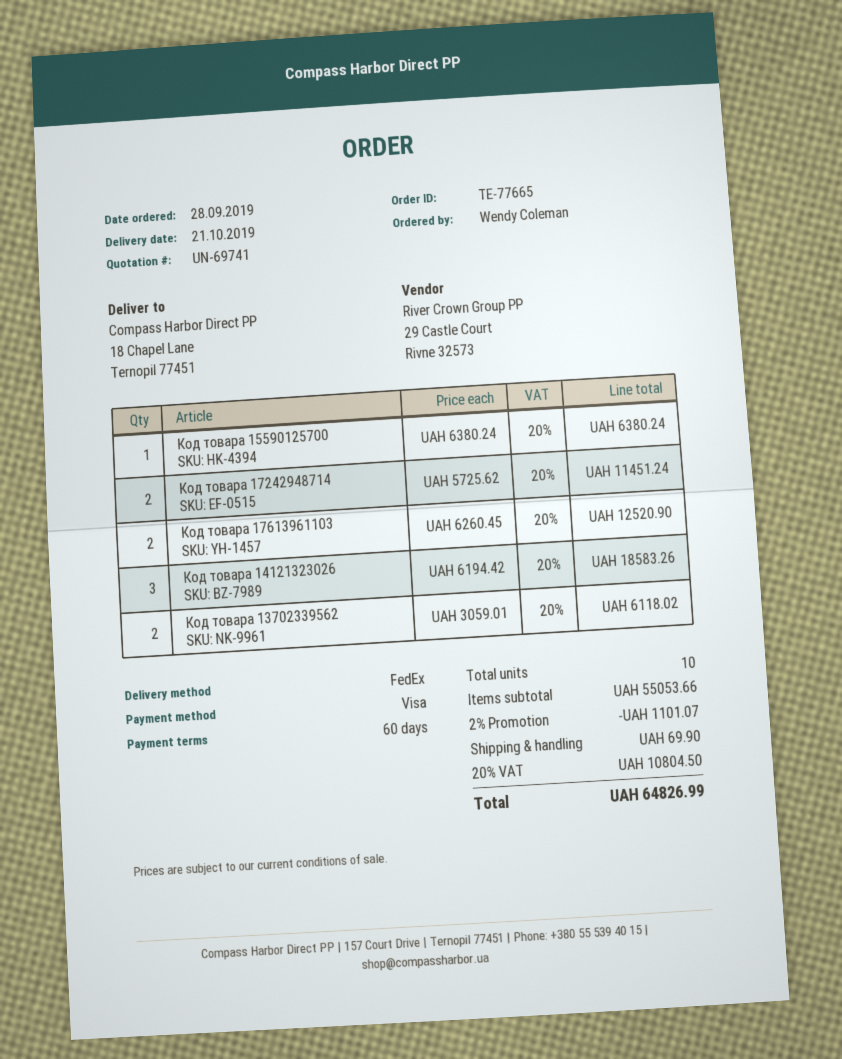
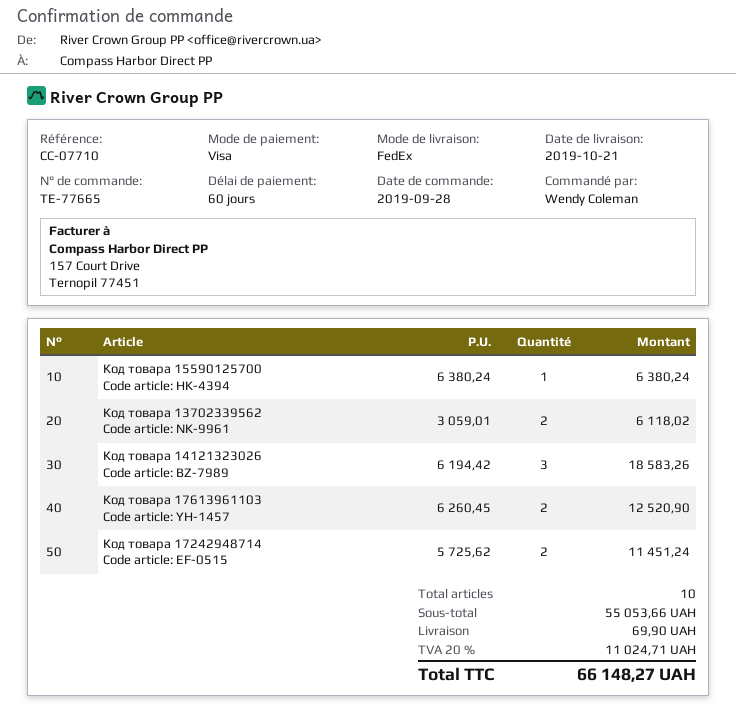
discount: 2% = 1101.07 -> none
tax: 20% = 10804.50 -> 20% = 11024.71
total: 64826.99 -> 66148.27

